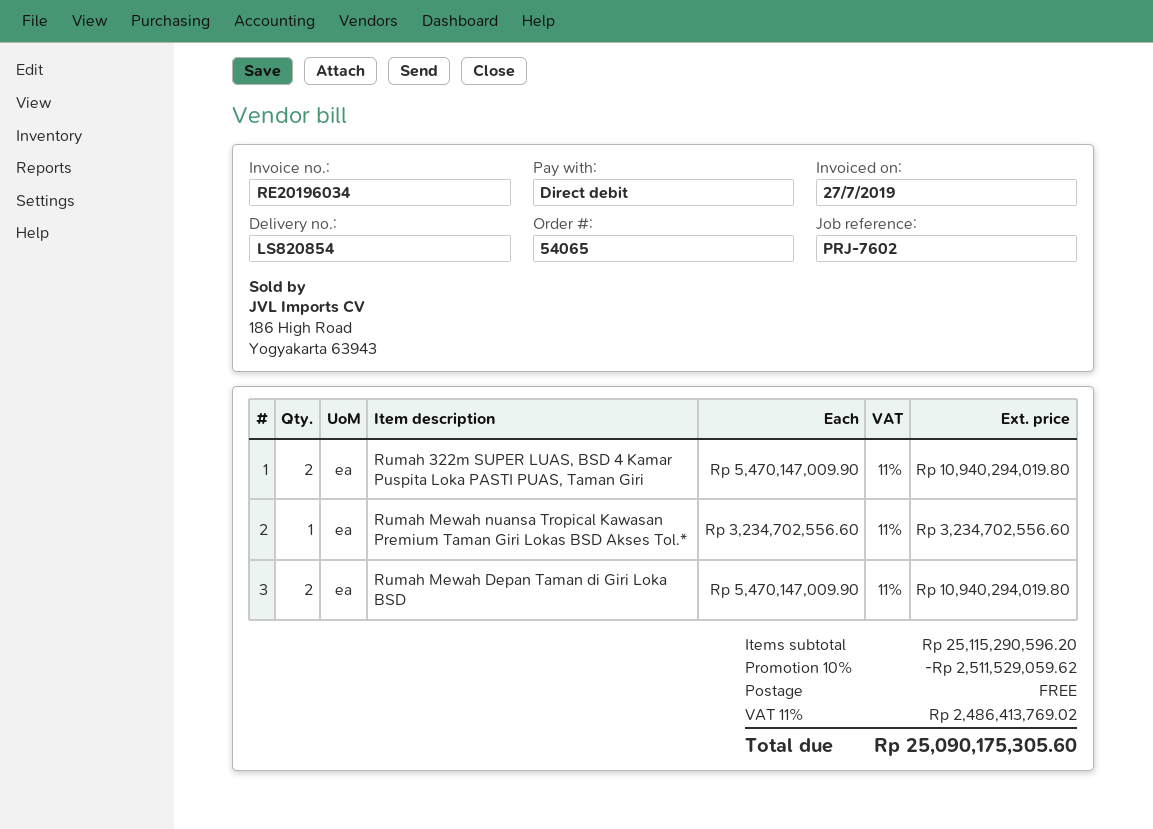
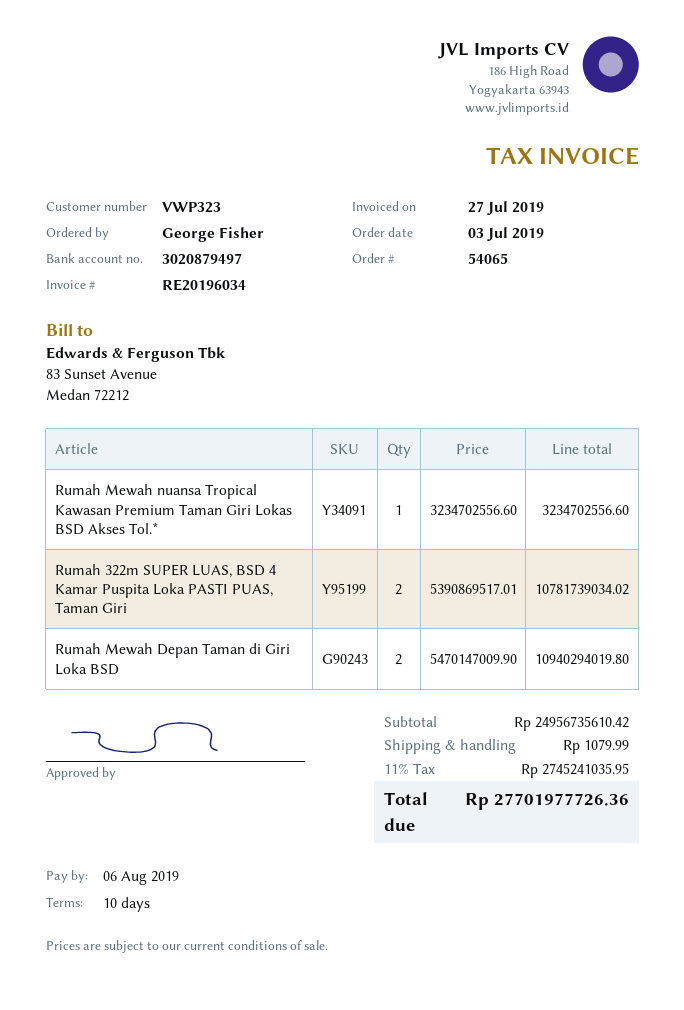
Rumah 322m SUPER LUAS, BSD 4 Kamar Puspita Loka PASTI PUAS, Taman Giri: 2 x 5470147009.90 = 10940294019.80 -> 2 x 5390869517.01 = 10781739034.02
subtotal: 25115290596.20 -> 24956735610.42
discount: 10% = 2511529059.62 -> none
shipping: 0.00 -> 1079.99
tax: 11% = 2486413769.02 -> 11% = 2745241035.95
total: 25090175305.60 -> 27701977726.36

